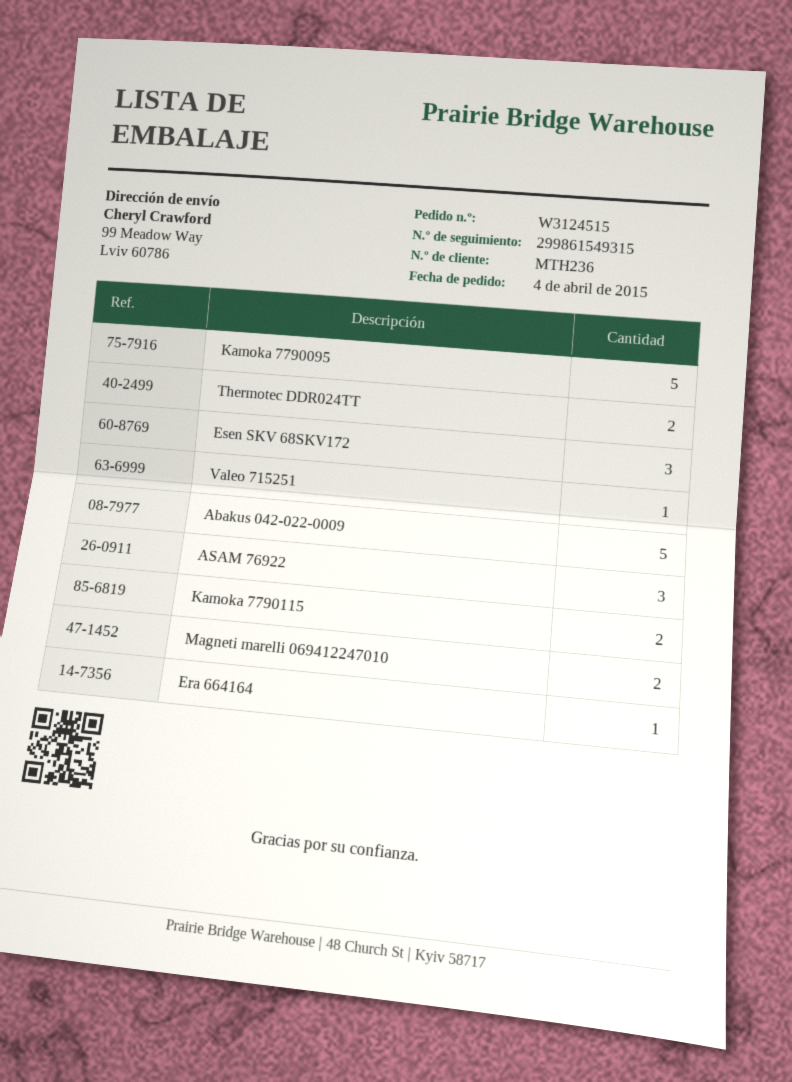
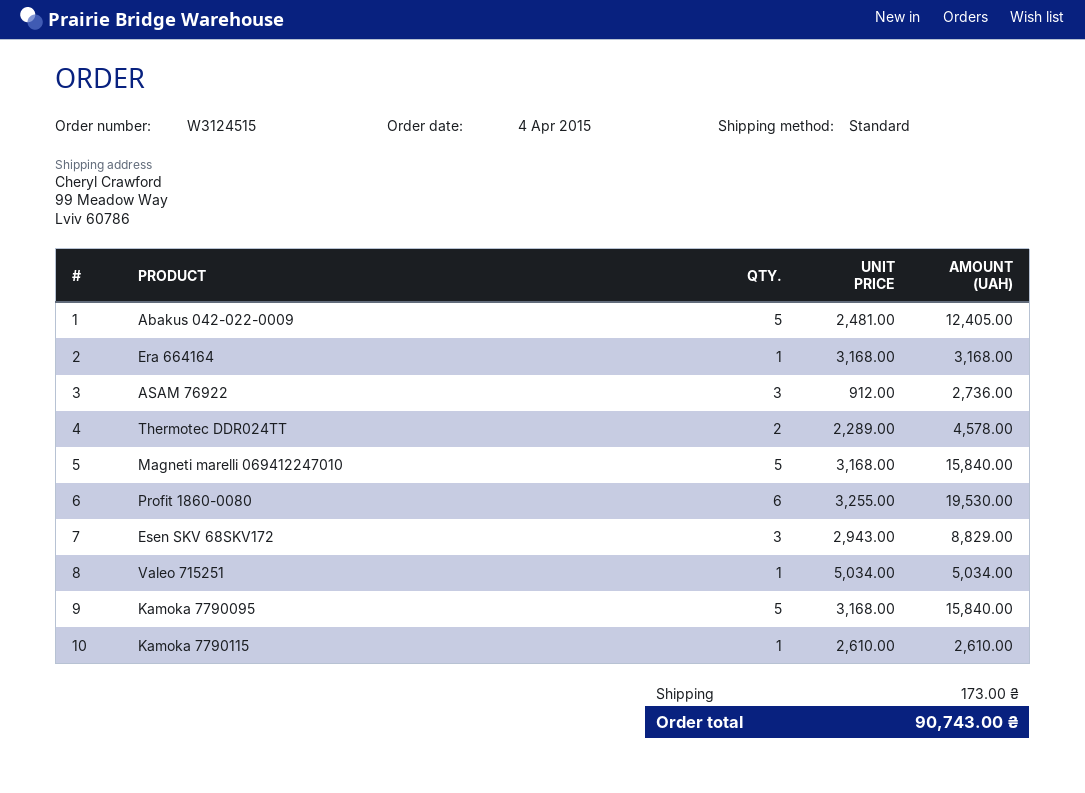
Kamoka 7790115: 2 -> 1
Magneti marelli 069412247010: 2 -> 5
Profit 1860-0080: none -> 6

